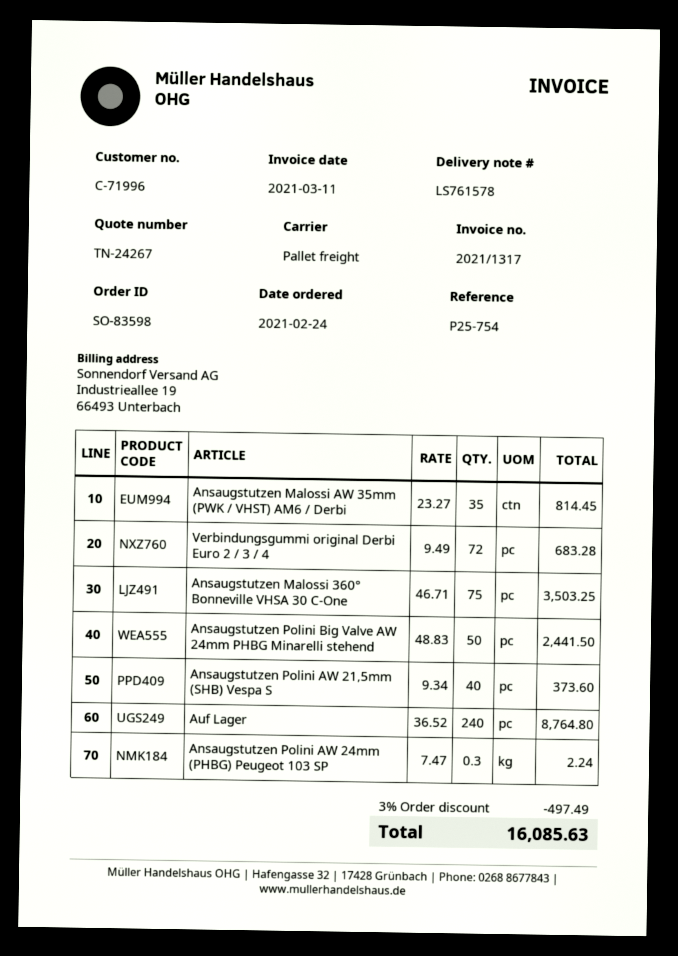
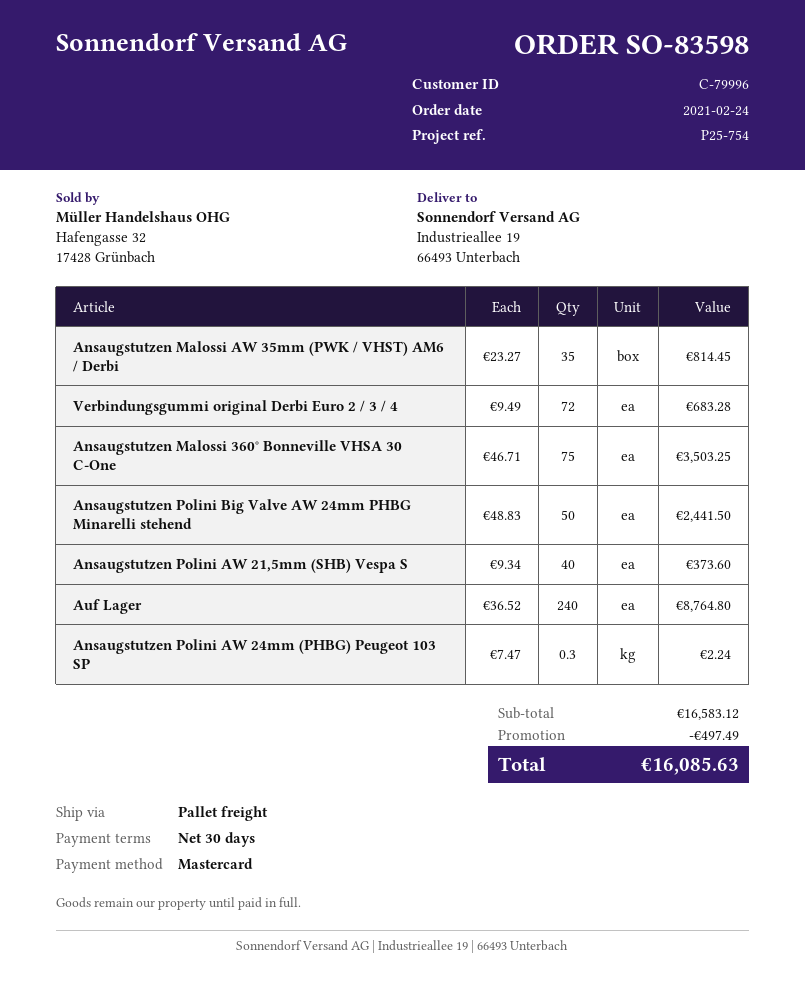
customer number: C-71996 -> C-79996

